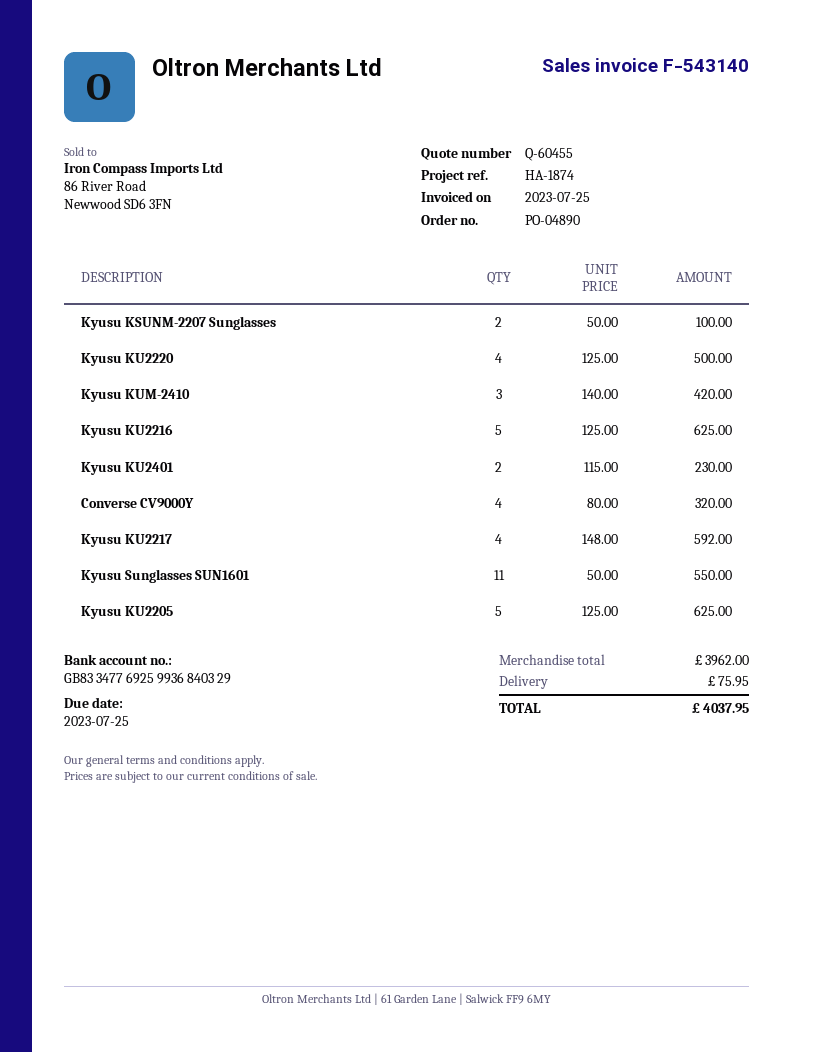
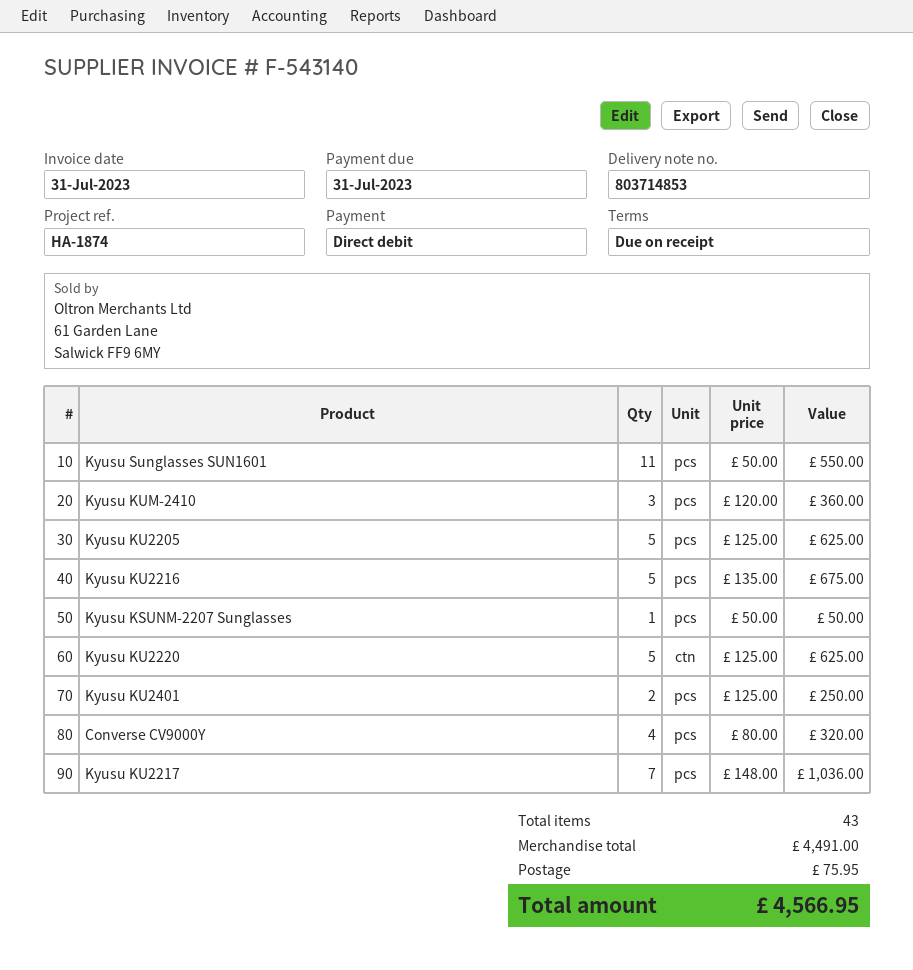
invoice date: 2023-07-25 -> 2023-07-31
due date: 2023-07-25 -> 2023-07-31
Kyusu KSUNM-2207 Sunglasses: 2 x 50.00 = 100.00 -> 1 x 50.00 = 50.00
Kyusu KU2220: 4 x 125.00 = 500.00 -> 5 x 125.00 = 625.00
Kyusu KUM-2410: 3 x 140.00 = 420.00 -> 3 x 120.00 = 360.00
Kyusu KU2216: 5 x 125.00 = 625.00 -> 5 x 135.00 = 675.00
Kyusu KU2401: 2 x 115.00 = 230.00 -> 2 x 125.00 = 250.00
Kyusu KU2217: 4 x 148.00 = 592.00 -> 7 x 148.00 = 1036.00
subtotal: 3962.00 -> 4491.00
total: 4037.95 -> 4566.95

